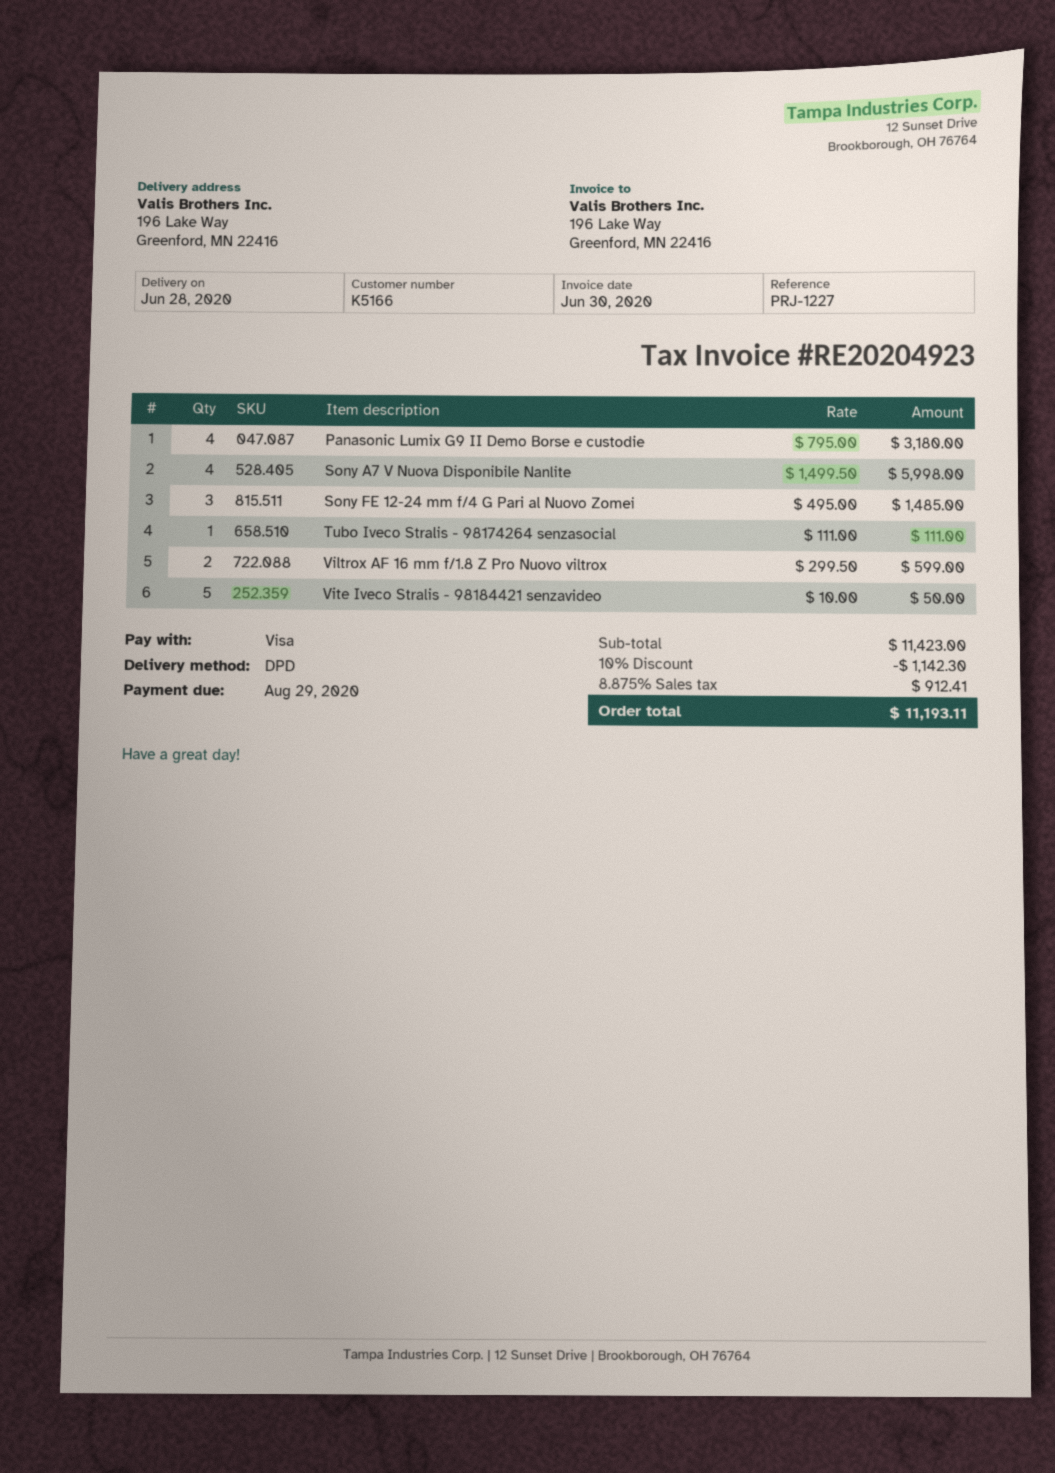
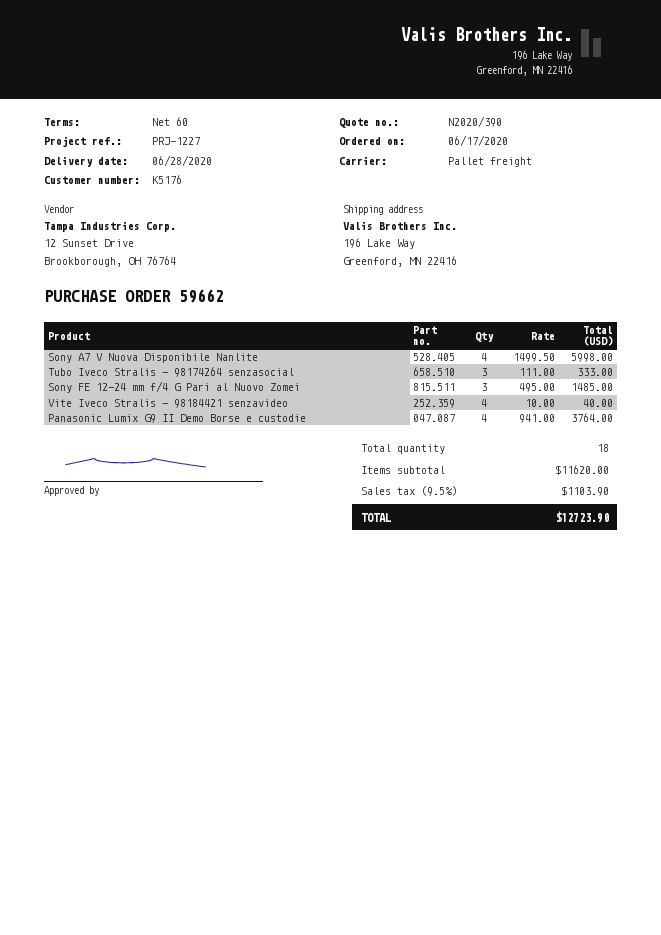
customer number: K5166 -> K5176
shipping method: DPD -> pallet freight
Panasonic Lumix G9 II Demo Borse e custodie: 4 x 795.00 = 3180.00 -> 4 x 941.00 = 3764.00
Tubo Iveco Stralis - 98174264 senzasocial: 1 x 111.00 = 111.00 -> 3 x 111.00 = 333.00
Viltrox AF 16 mm f/1.8 Z Pro Nuovo viltrox: 2 x 299.50 = 599.00 -> none
Vite Iveco Stralis - 98184421 senzavideo: 5 x 10.00 = 50.00 -> 4 x 10.00 = 40.00
subtotal: 11423.00 -> 11620.00
discount: 10% = 1142.30 -> none
tax: 8.875% = 912.41 -> 9.5% = 1103.90
total: 11193.11 -> 12723.90

